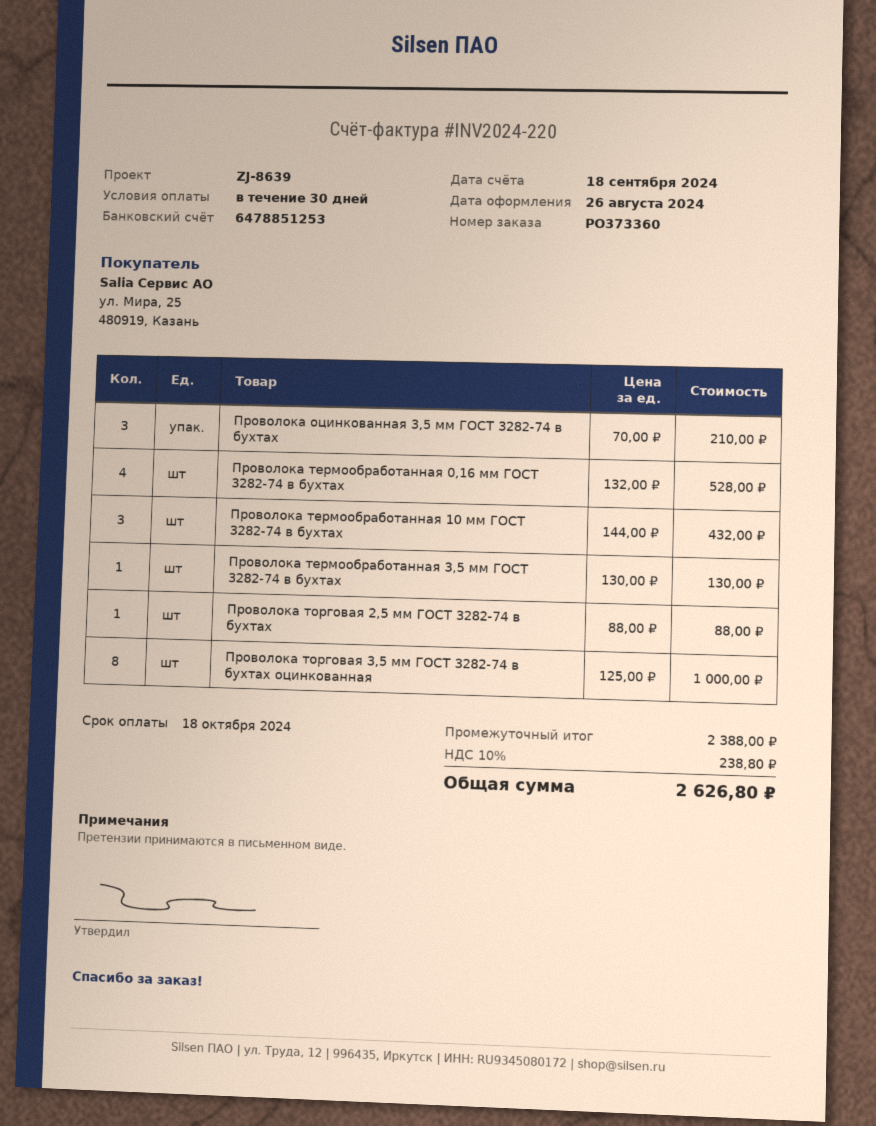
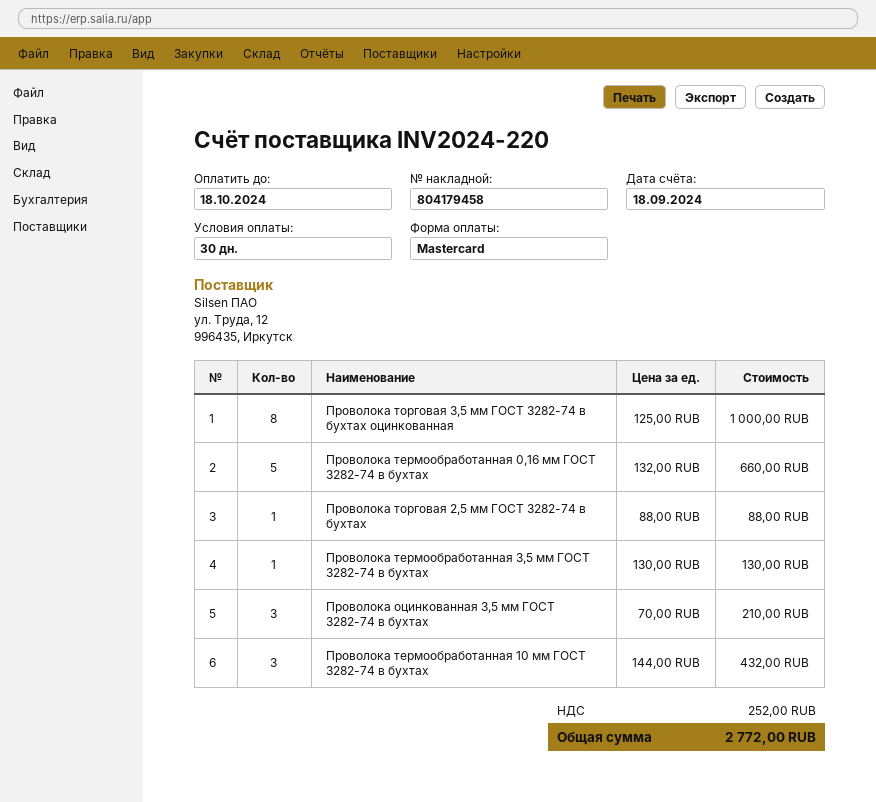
Проволока термообработанная 0,16 мм ГОСТ 3282-74 в бухтах: 4 x 132.00 = 528.00 -> 5 x 132.00 = 660.00
tax: 238.80 -> 252.00
total: 2626.80 -> 2772.00

